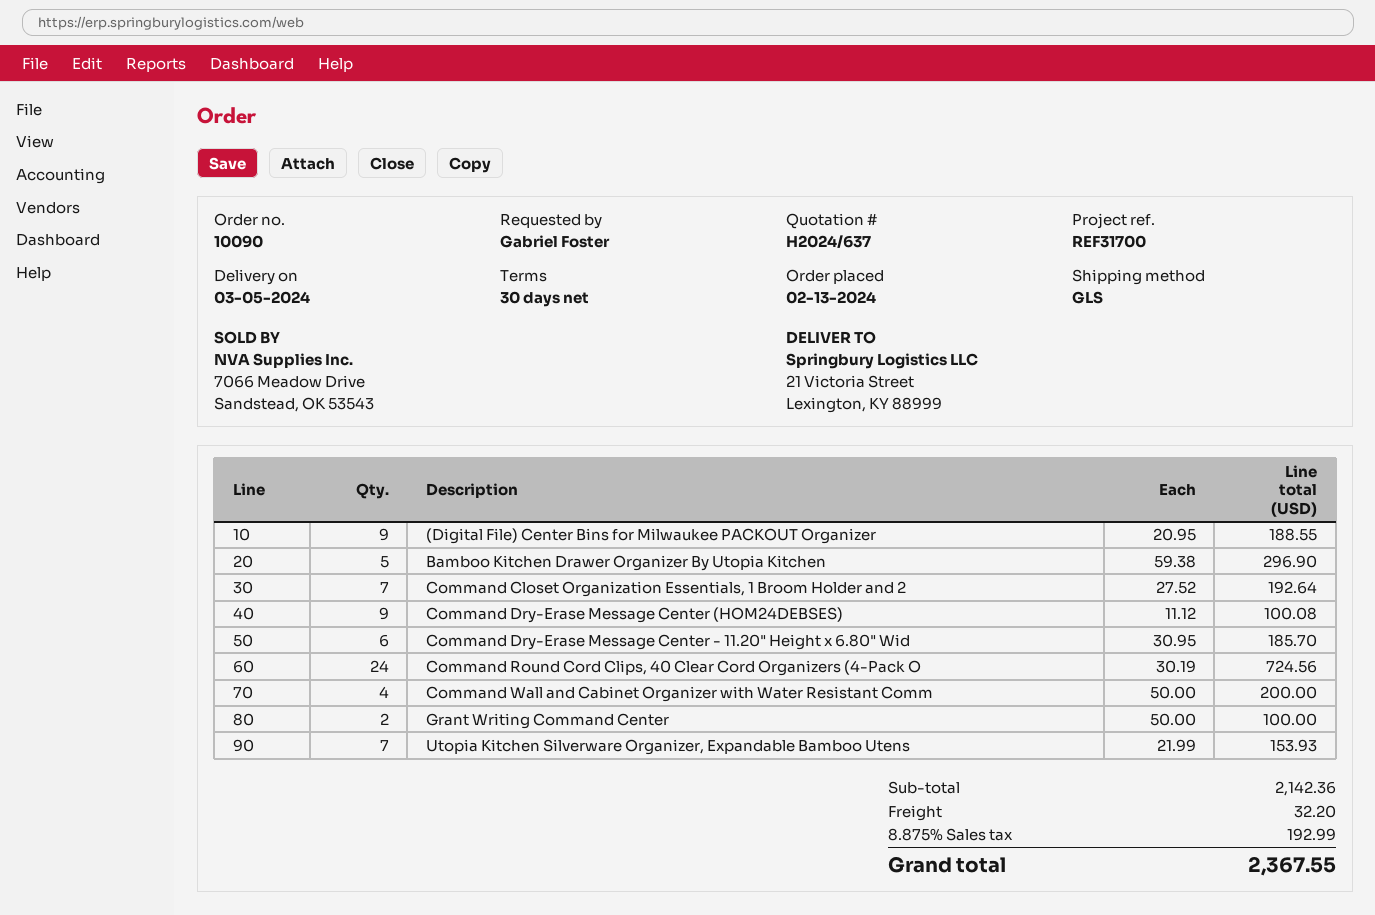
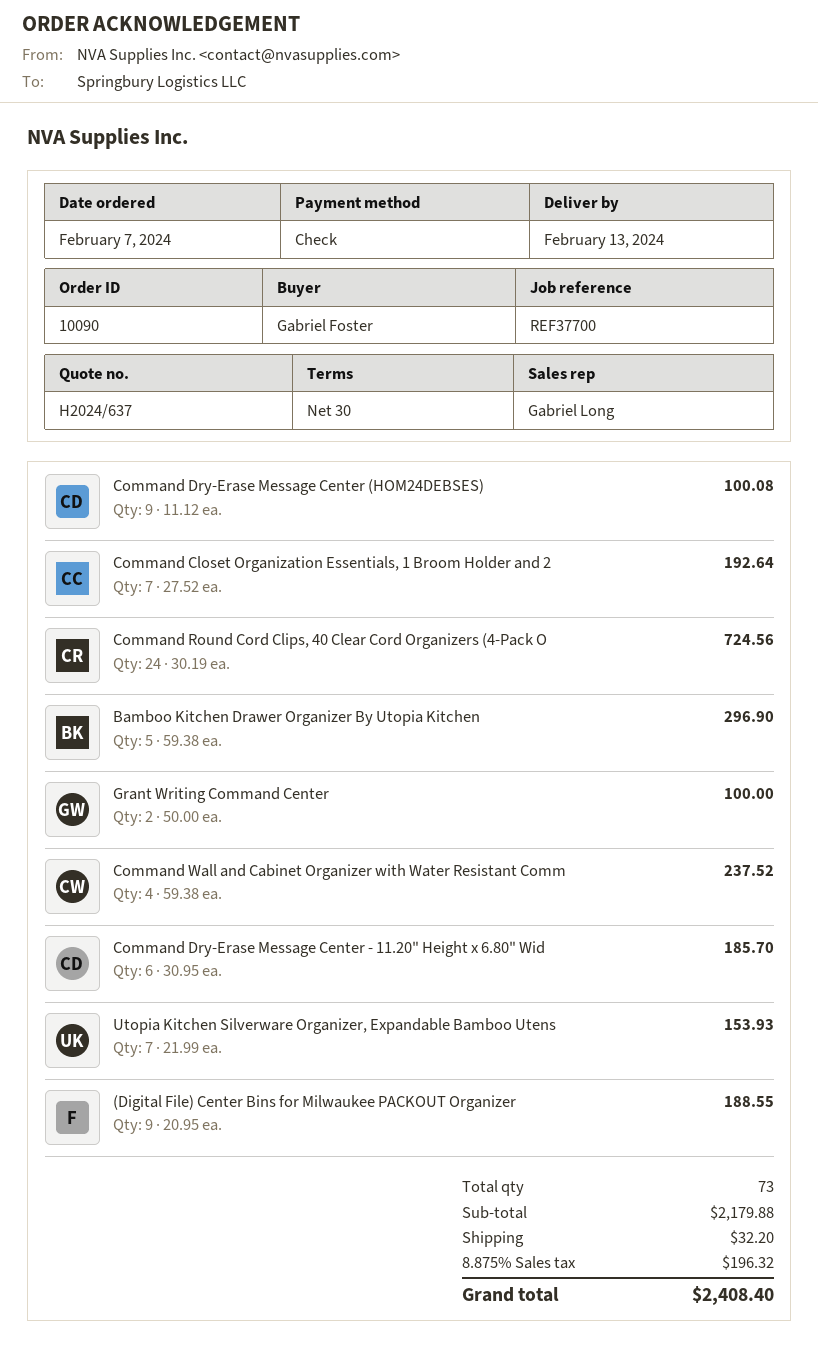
order date: 2024-02-13 -> 2024-02-07
delivery date: 2024-03-05 -> 2024-02-13
reference: REF31700 -> REF37700
Command Wall and Cabinet Organizer with Water Resistant Comm: 4 x 50.00 = 200.00 -> 4 x 59.38 = 237.52
subtotal: 2142.36 -> 2179.88
tax: 8.875% = 192.99 -> 8.875% = 196.32
total: 2367.55 -> 2408.40

